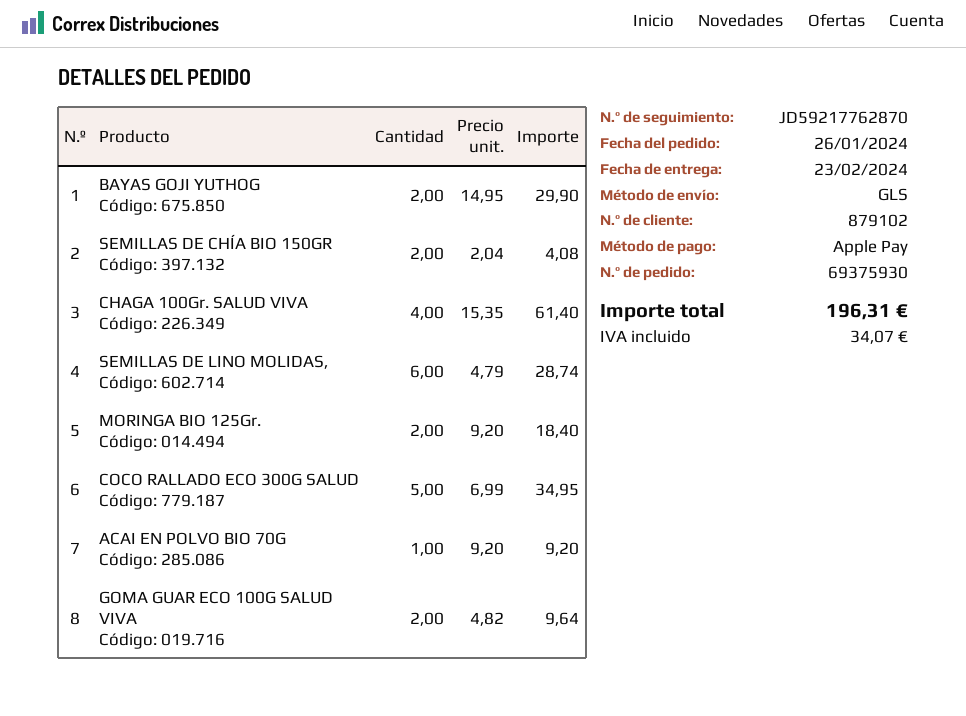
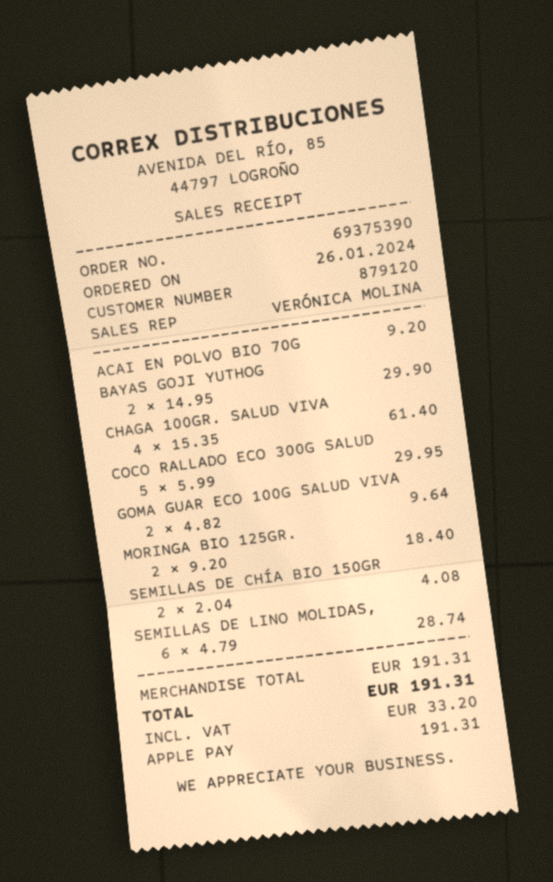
order number: 69375930 -> 69375390
customer number: 879102 -> 879120
COCO RALLADO ECO 300G SALUD: 5 x 6.99 = 34.95 -> 5 x 5.99 = 29.95
tax: 34.07 -> 33.20
total: 196.31 -> 191.31

